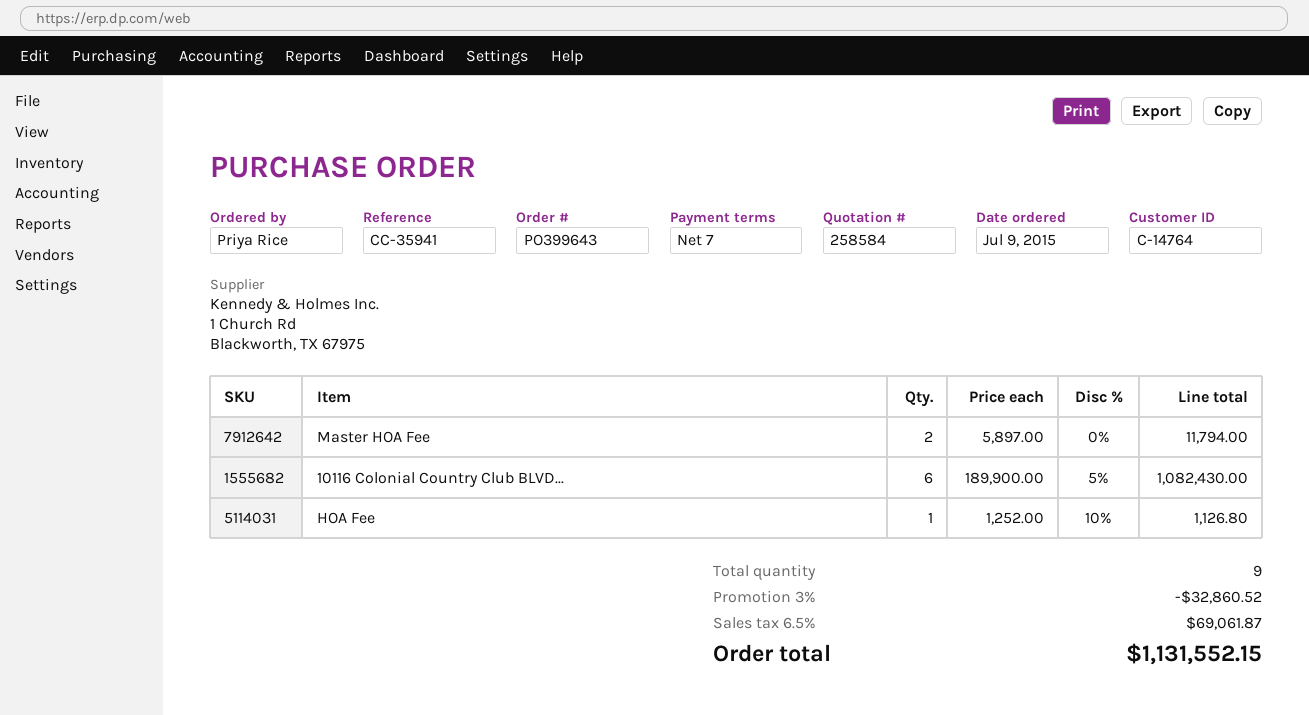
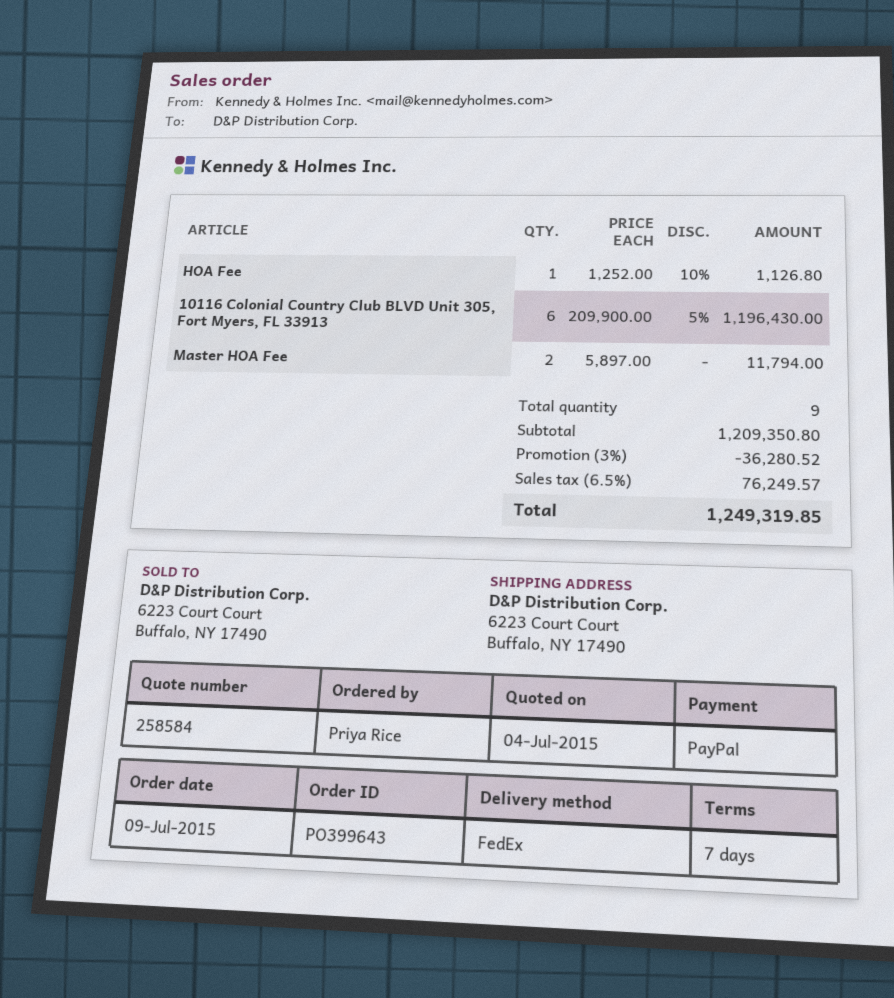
10116 Colonial Country Club BLVD...: 6 x 189900.00 - 5% = 1082430.00 -> 6 x 209900.00 - 5% = 1196430.00
discount: 3% = 32860.52 -> 3% = 36280.52
tax: 6.5% = 69061.87 -> 6.5% = 76249.57
total: 1131552.15 -> 1249319.85

